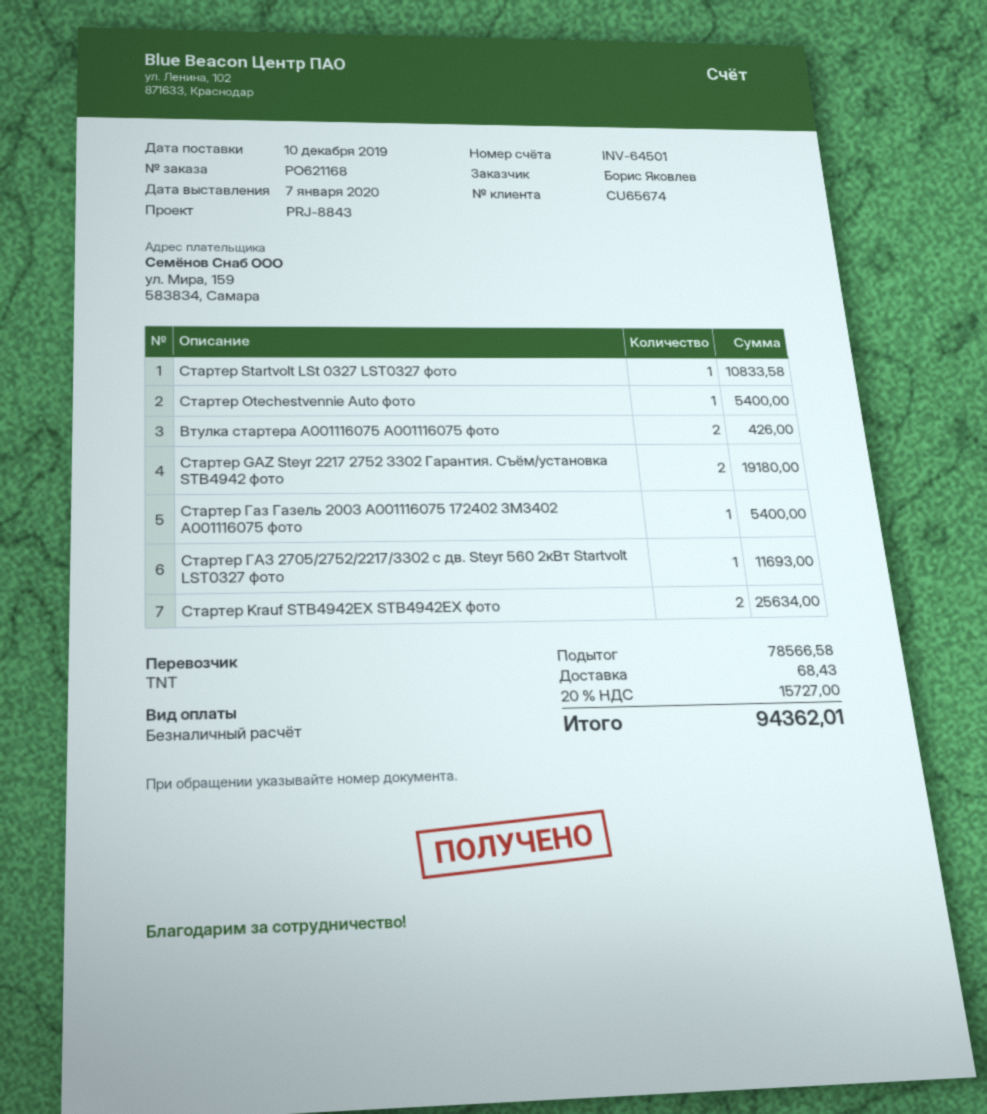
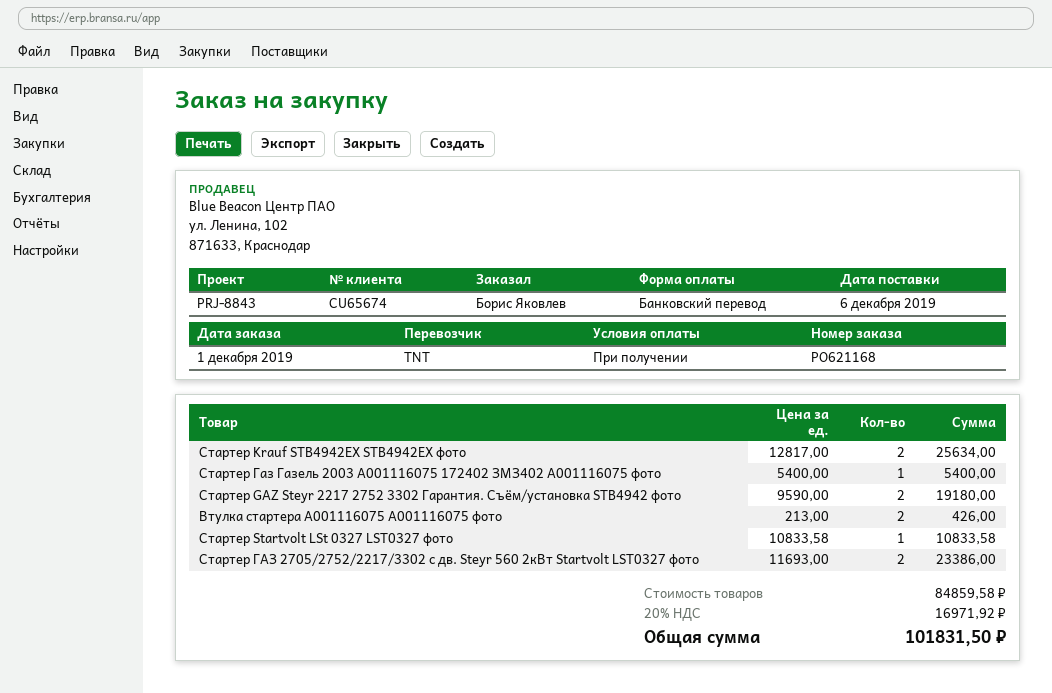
delivery date: 2019-12-10 -> 2019-12-06
Стартер Otechestvennie Auto фото: 1 for 5400.00 -> none
Стартер ГАЗ 2705/2752/2217/3302 c дв. Steyr 560 2кВт Startvolt LST0327 фото: 1 for 11693.00 -> 2 for 23386.00
subtotal: 78566.58 -> 84859.58
shipping: 68.43 -> none
tax: 20% = 15727.00 -> 20% = 16971.92
total: 94362.01 -> 101831.50

